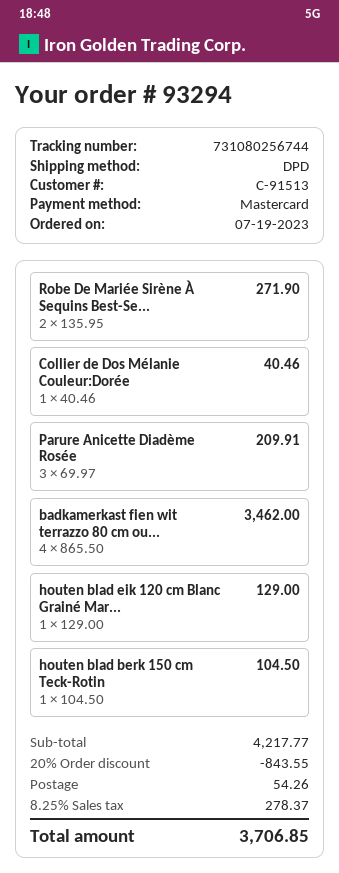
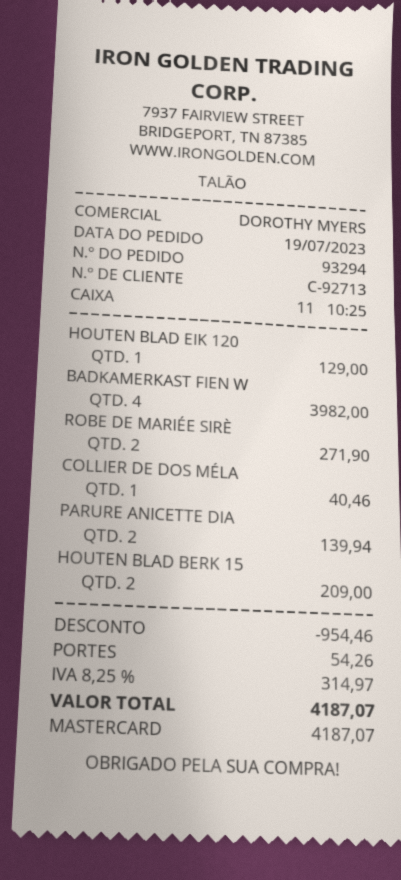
customer number: C-91513 -> C-92713
Parure Anicette Diadème Rosée: 3 for 209.91 -> 2 for 139.94
badkamerkast fien wit terrazzo 80 cm ou...: 4 for 3462.00 -> 4 for 3982.00
houten blad berk 150 cm Teck-Rotin: 1 for 104.50 -> 2 for 209.00
discount: 843.55 -> 954.46
tax: 8.25% = 278.37 -> 8.25% = 314.97
total: 3706.85 -> 4187.07

